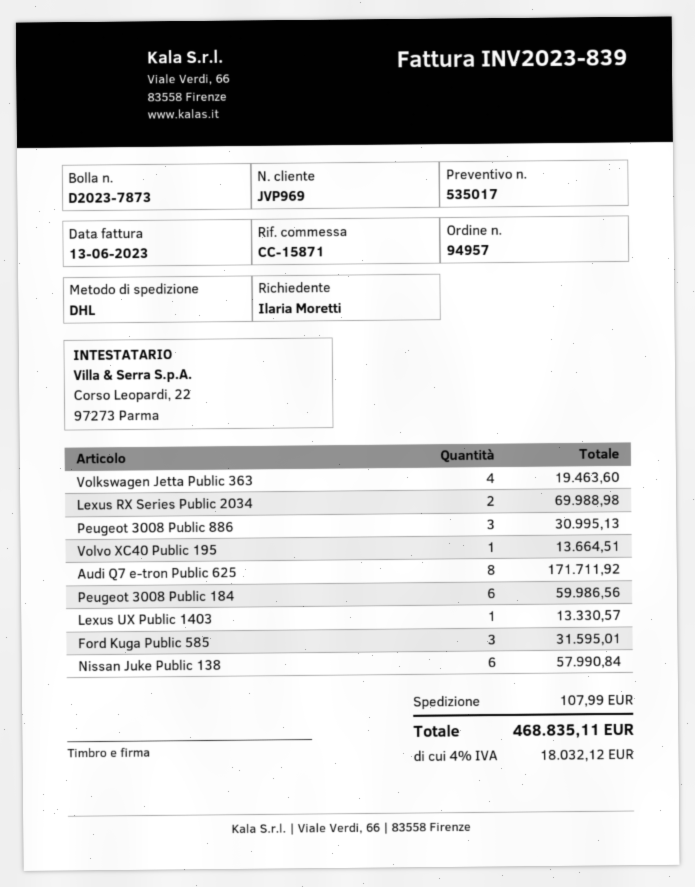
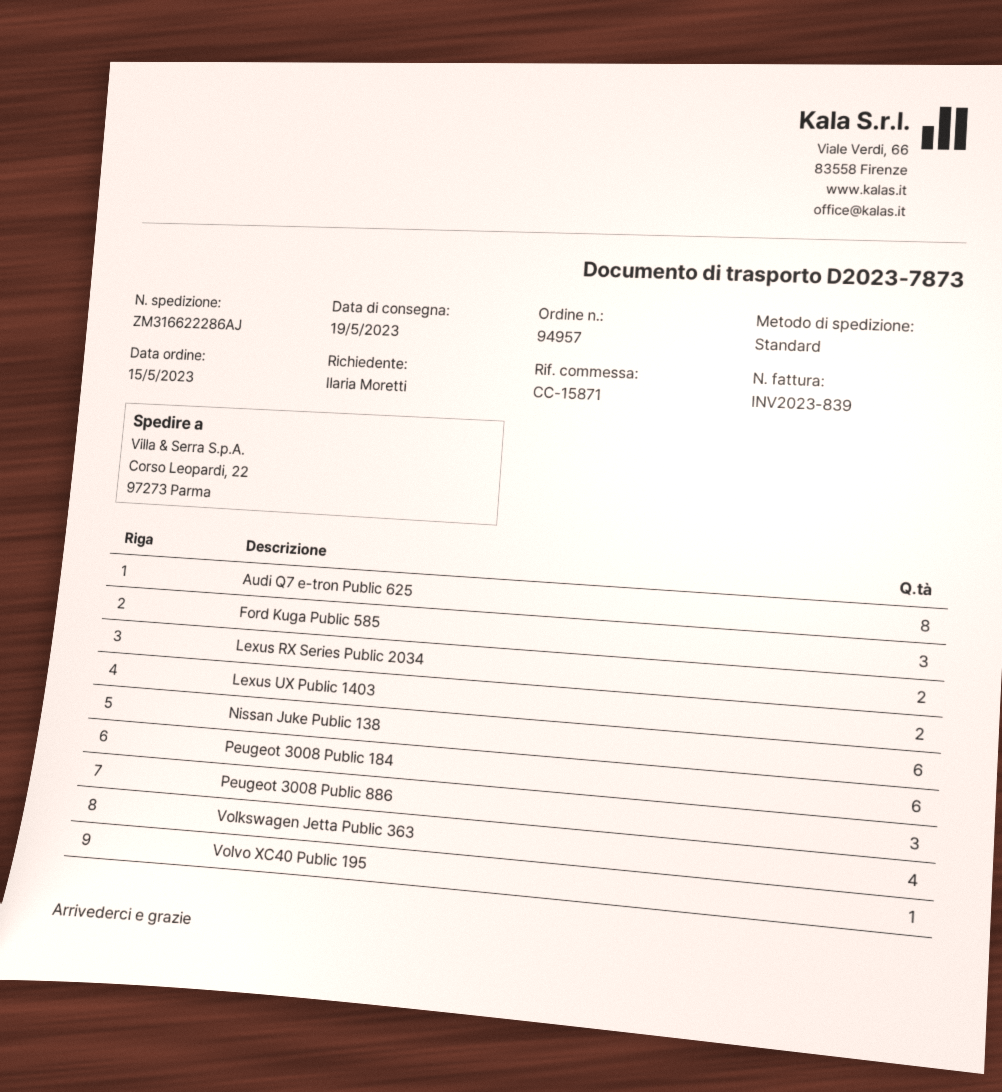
shipping method: DHL -> standard
Lexus UX Public 1403: 1 -> 2

